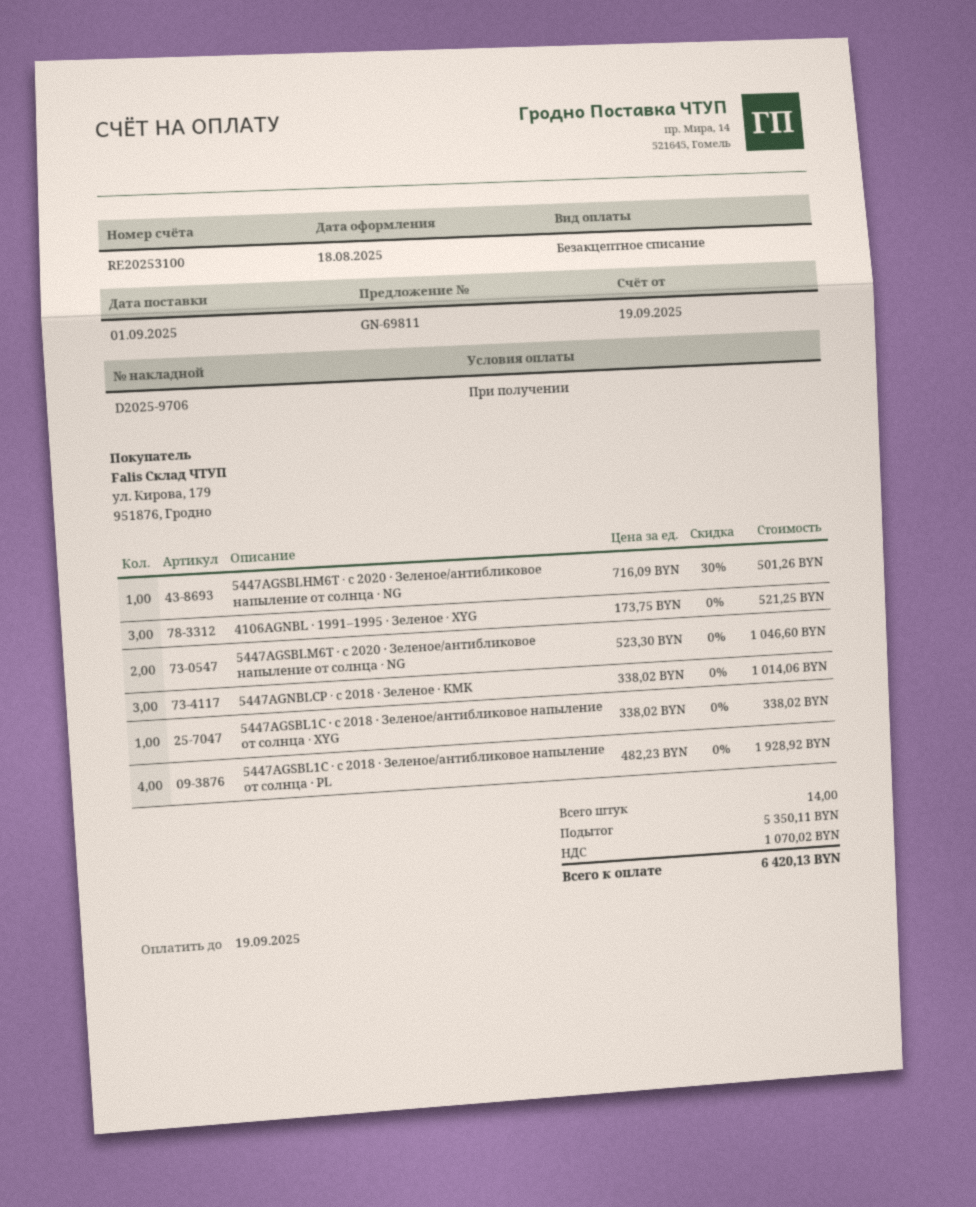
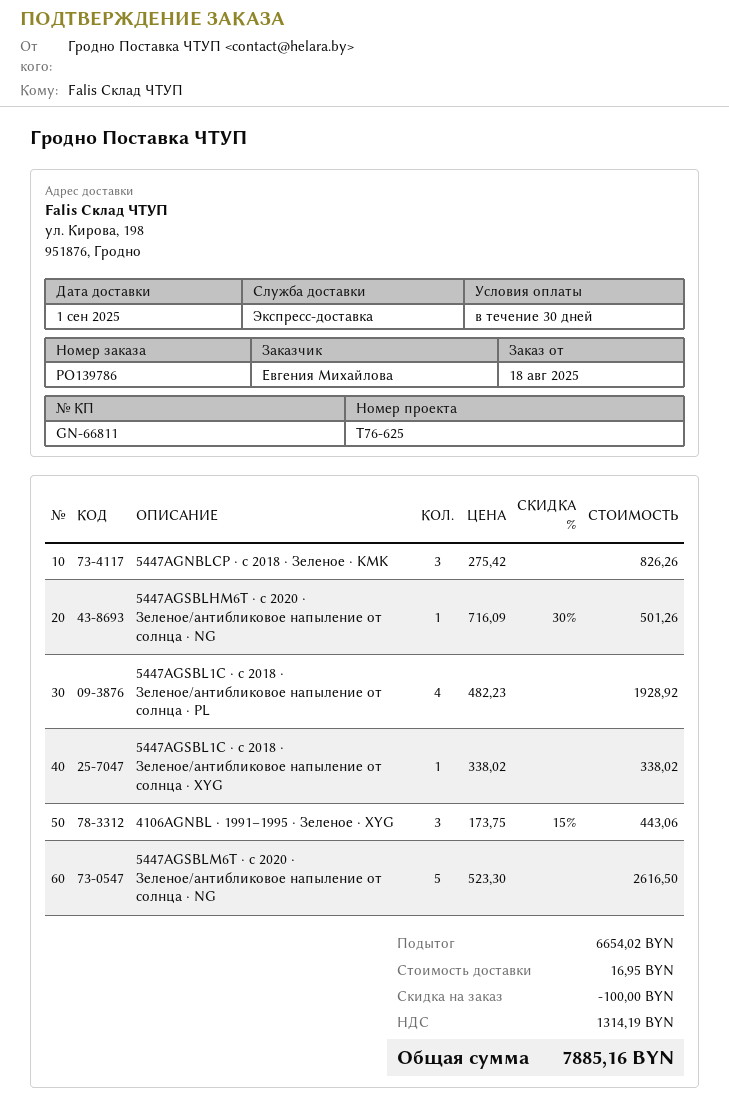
quote number: GN-69811 -> GN-66811
payment terms: on receipt -> 30 days
4106AGNBL · 1991–1995 · Зеленое · XYG: 3 x 173.75 = 521.25 -> 3 x 173.75 - 15% = 443.06
5447AGSBLM6T · с 2020 · Зеленое/антибликовое напыление от солнца · NG: 2 x 523.30 = 1046.60 -> 5 x 523.30 = 2616.50
5447AGNBLCP · с 2018 · Зеленое · KMK: 3 x 338.02 = 1014.06 -> 3 x 275.42 = 826.26
subtotal: 5350.11 -> 6654.02
discount: none -> 100.00
shipping: none -> 16.95
tax: 1070.02 -> 1314.19
total: 6420.13 -> 7885.16

